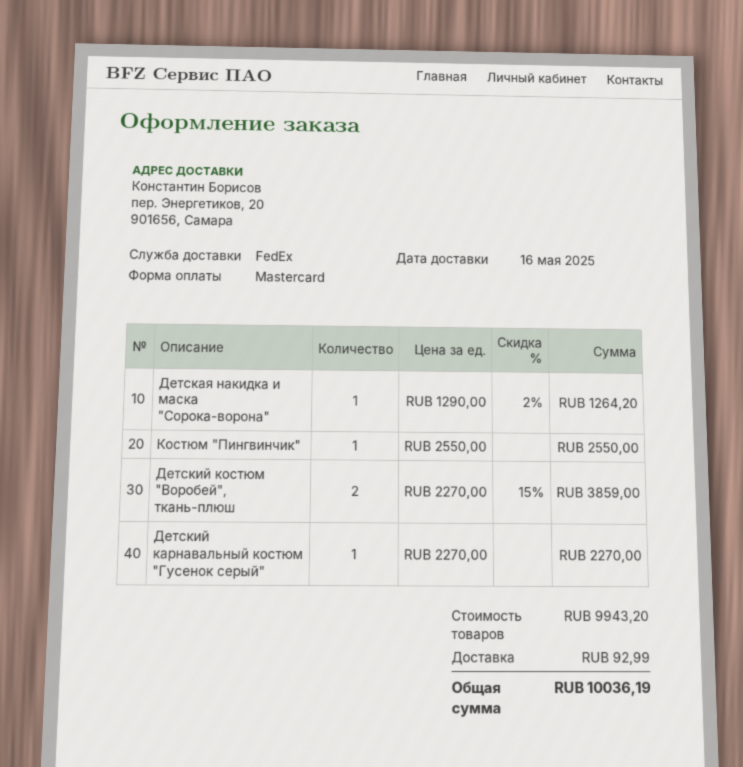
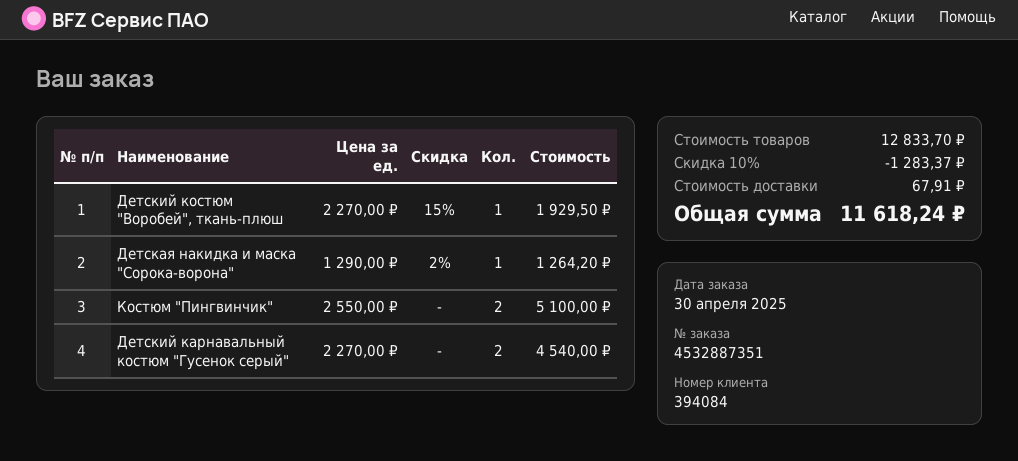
Костюм "Пингвинчик": 1 x 2550.00 = 2550.00 -> 2 x 2550.00 = 5100.00
Детский костюм "Воробей", ткань-плюш: 2 x 2270.00 - 15% = 3859.00 -> 1 x 2270.00 - 15% = 1929.50
Детский карнавальный костюм "Гусенок серый": 1 x 2270.00 = 2270.00 -> 2 x 2270.00 = 4540.00
subtotal: 9943.20 -> 12833.70
discount: none -> 10% = 1283.37
shipping: 92.99 -> 67.91
total: 10036.19 -> 11618.24

